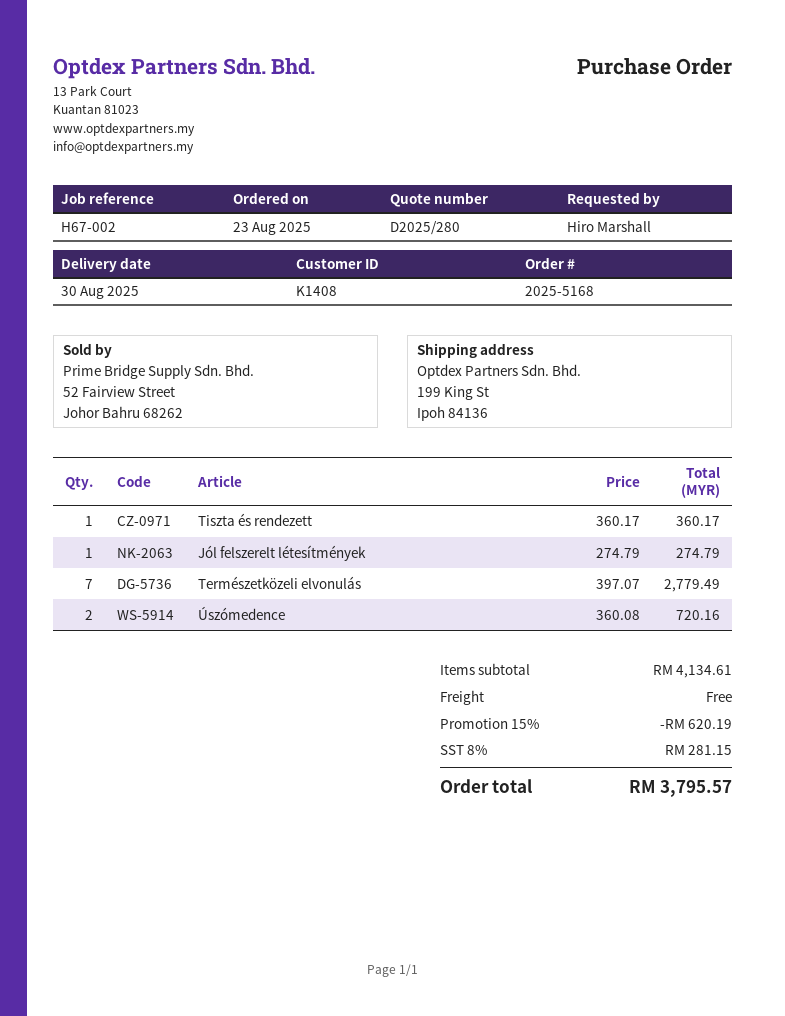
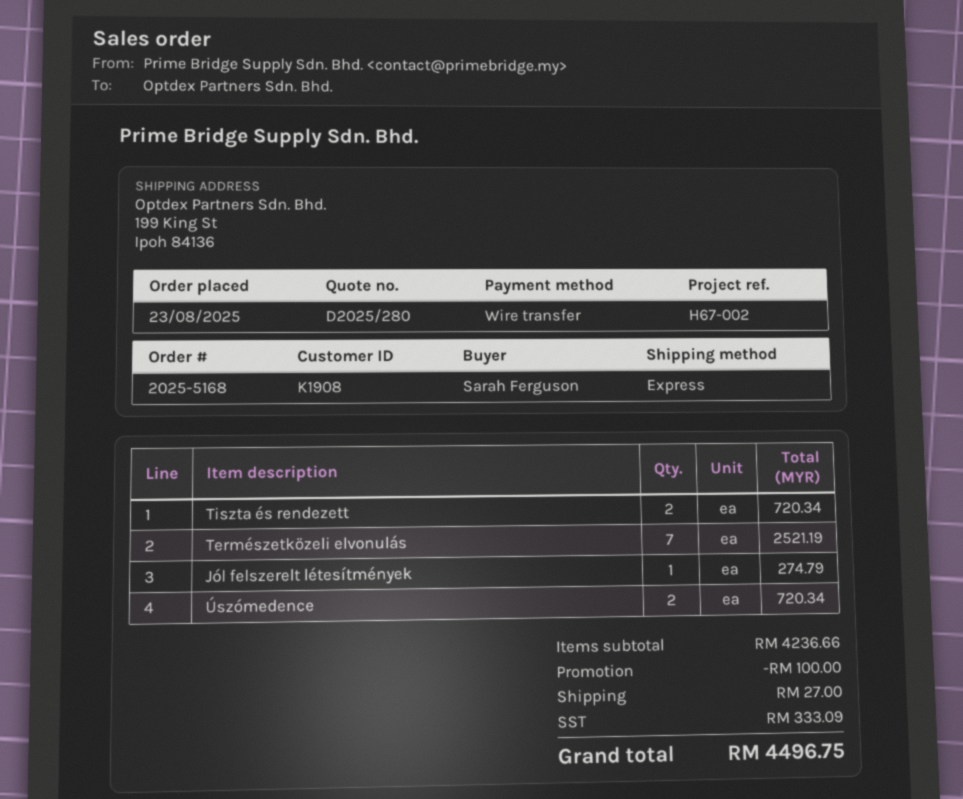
customer number: K1408 -> K1908
ordered by: Hiro Marshall -> Sarah Ferguson
Tiszta és rendezett: 1 for 360.17 -> 2 for 720.34
Természetközeli elvonulás: 7 for 2779.49 -> 7 for 2521.19
Úszómedence: 2 for 720.16 -> 2 for 720.34
subtotal: 4134.61 -> 4236.66
discount: 620.19 -> 100.00
shipping: 0.00 -> 27.00
tax: 281.15 -> 333.09
total: 3795.57 -> 4496.75

